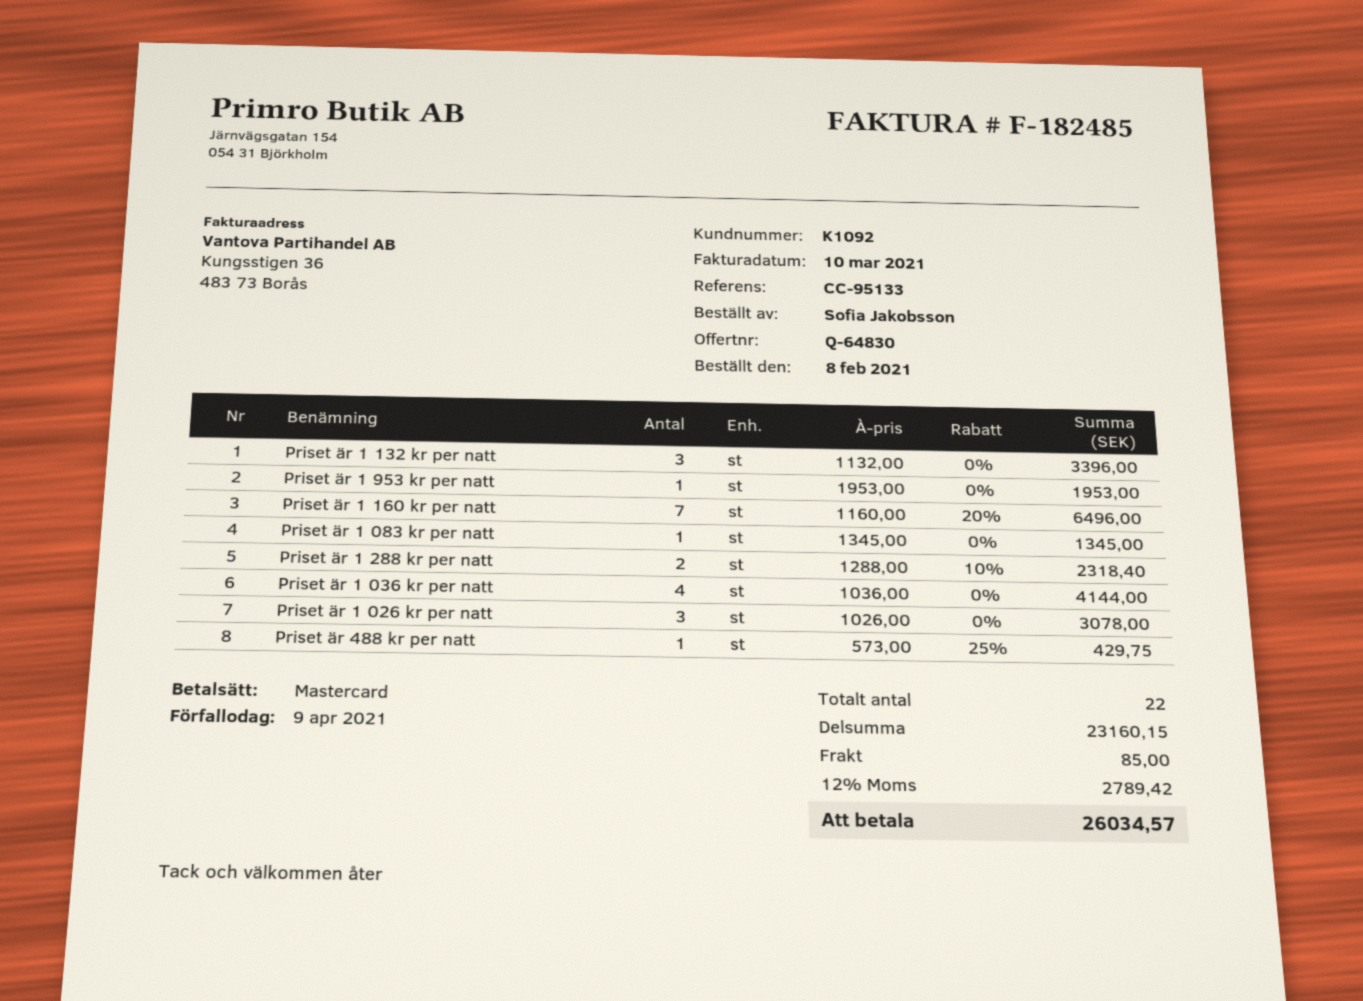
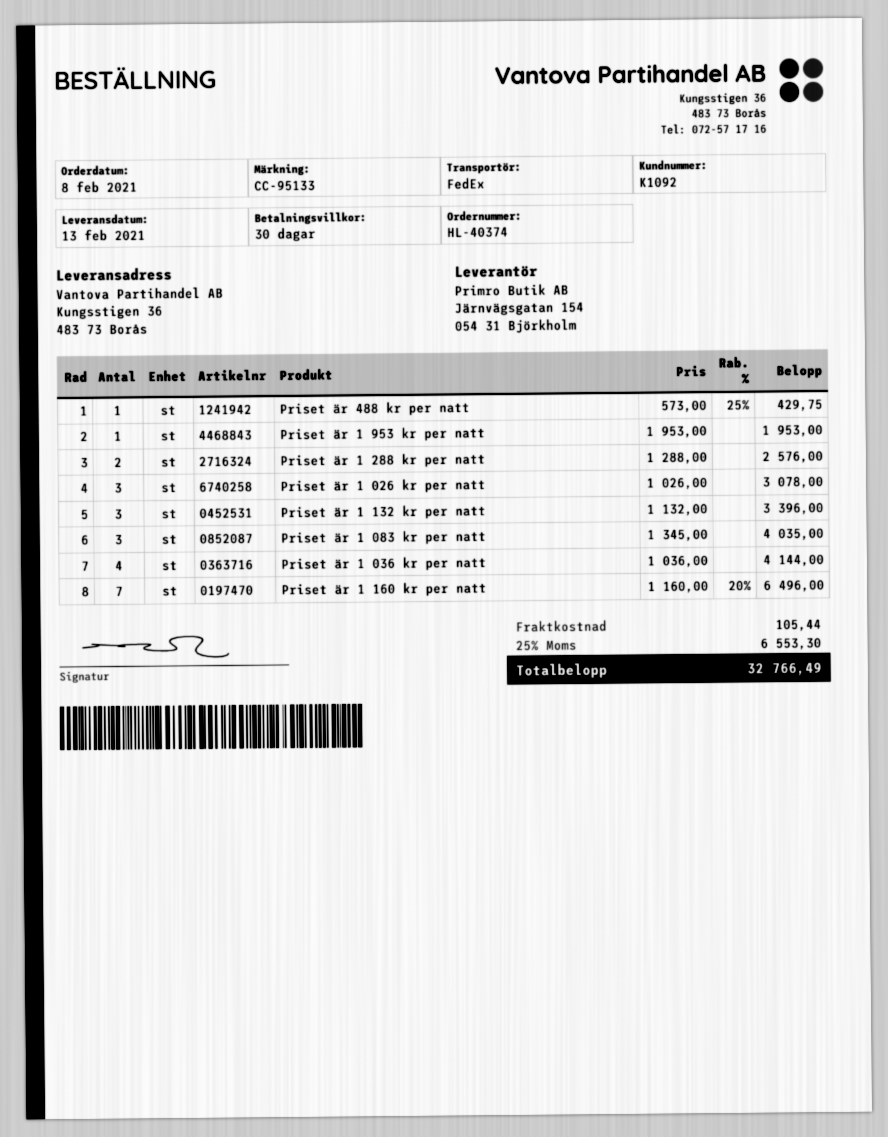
Priset är 1 083 kr per natt: 1 x 1345.00 = 1345.00 -> 3 x 1345.00 = 4035.00
Priset är 1 288 kr per natt: 2 x 1288.00 - 10% = 2318.40 -> 2 x 1288.00 = 2576.00
shipping: 85.00 -> 105.44
tax: 12% = 2789.42 -> 25% = 6553.30
total: 26034.57 -> 32766.49

